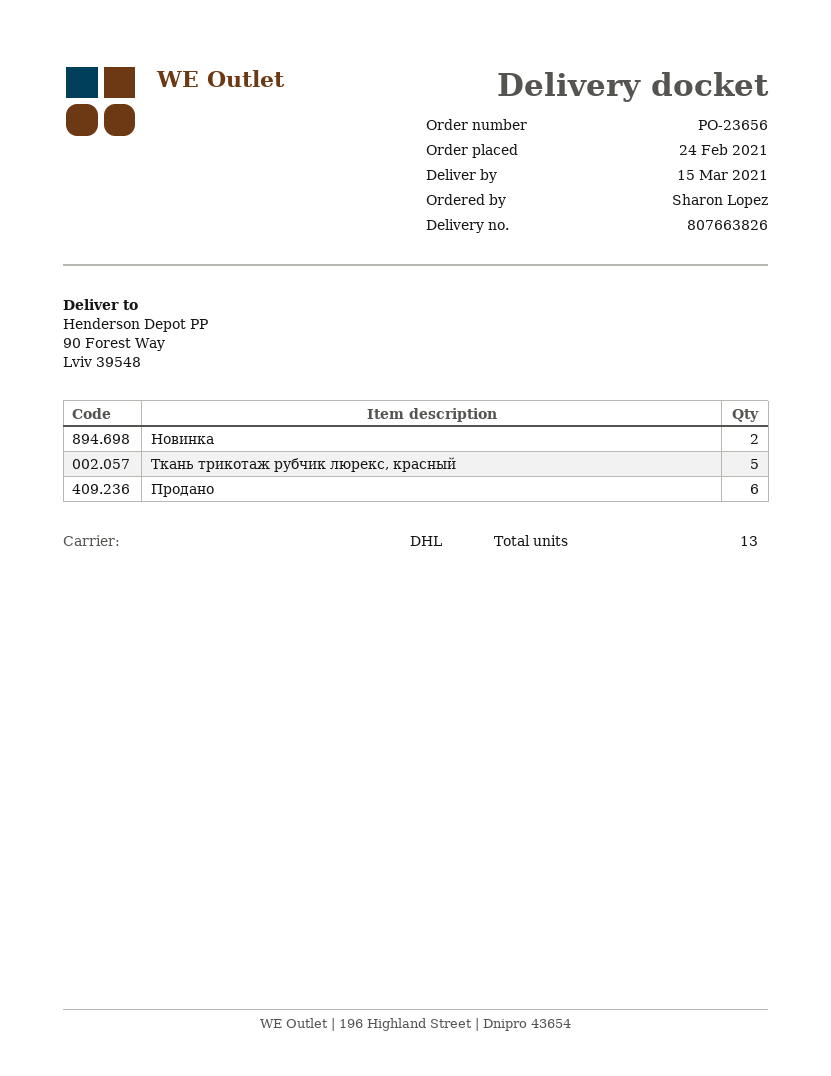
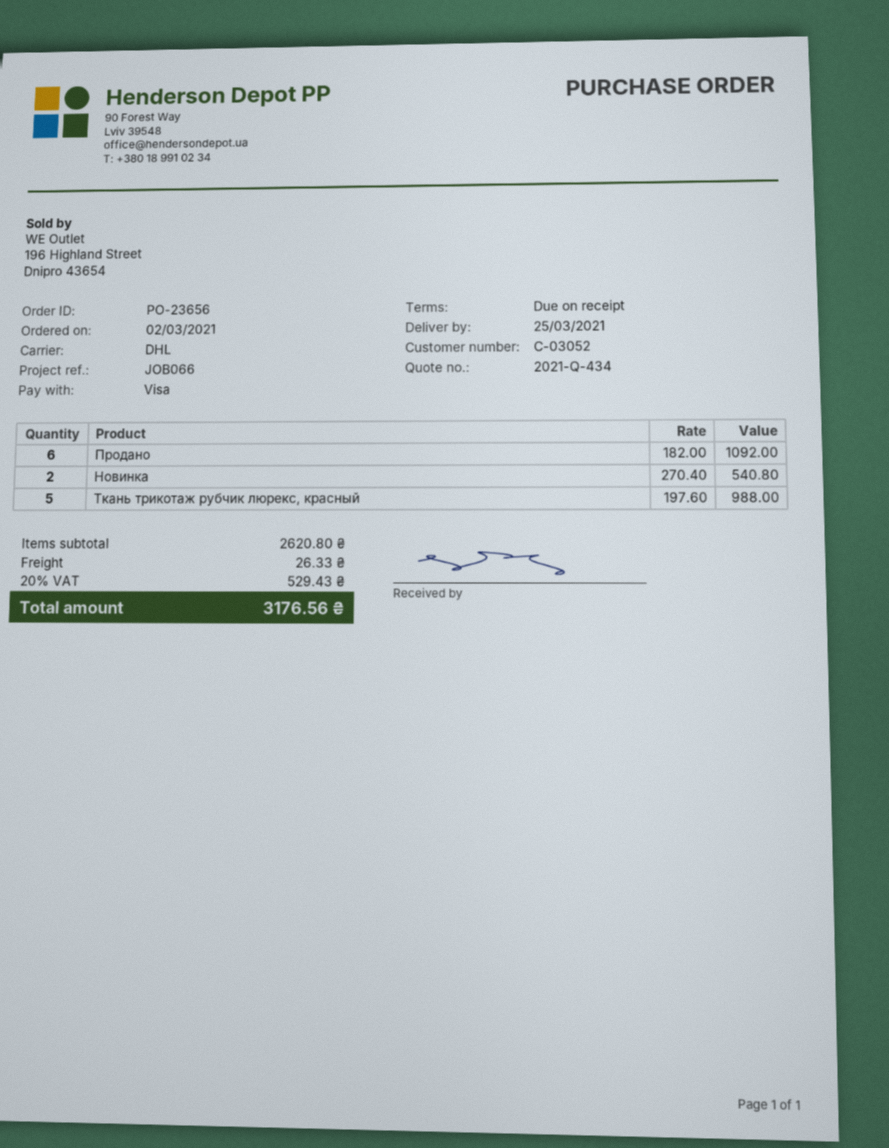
order date: 2021-02-24 -> 2021-03-02
delivery date: 2021-03-15 -> 2021-03-25

